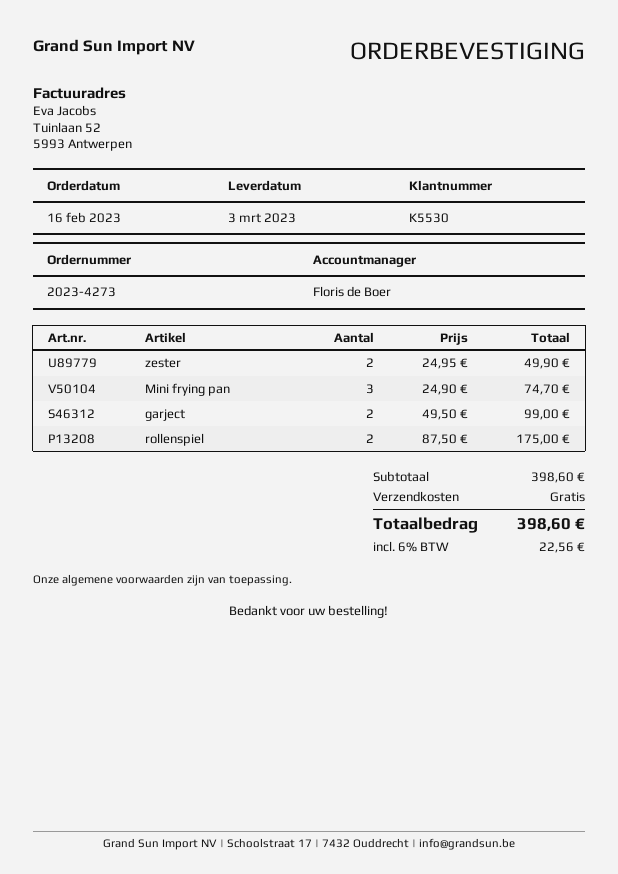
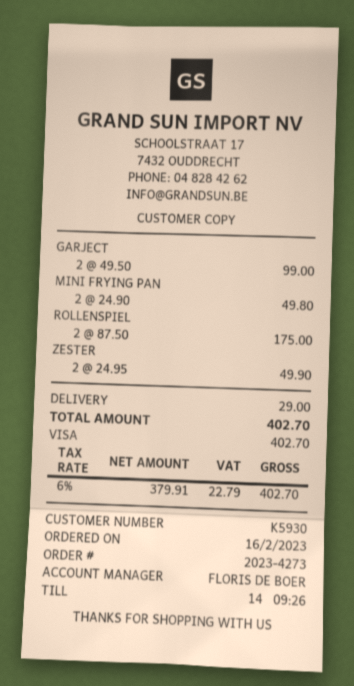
customer number: K5530 -> K5930
Mini frying pan: 3 x 24.90 = 74.70 -> 2 x 24.90 = 49.80
shipping: 0.00 -> 29.00
tax: 6% = 22.56 -> 6% = 22.79
total: 398.60 -> 402.70

